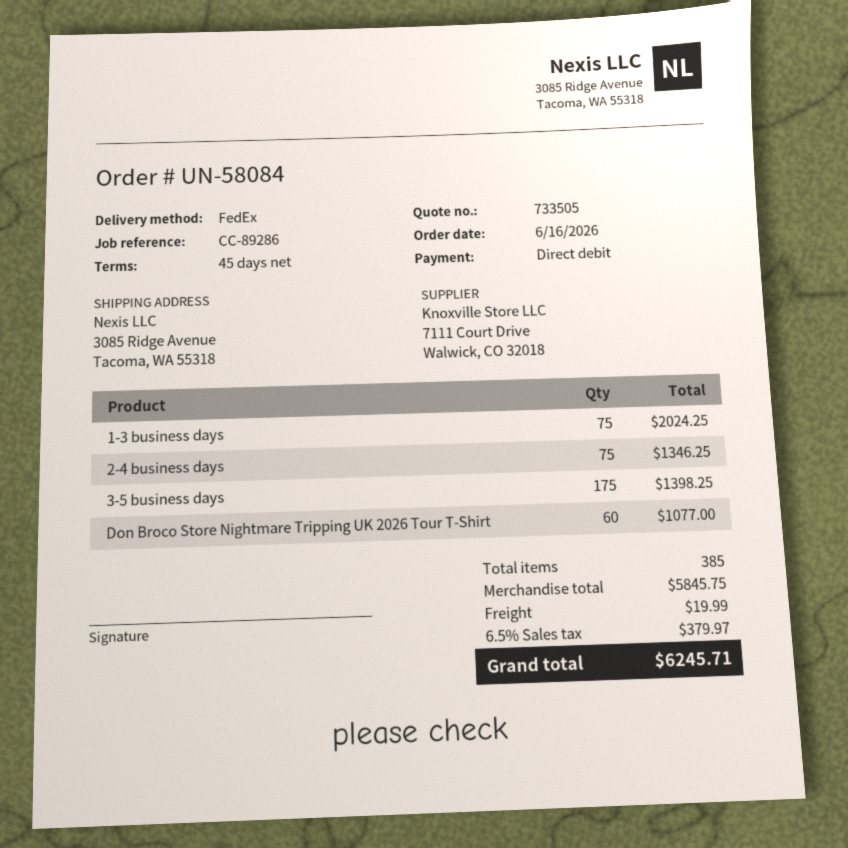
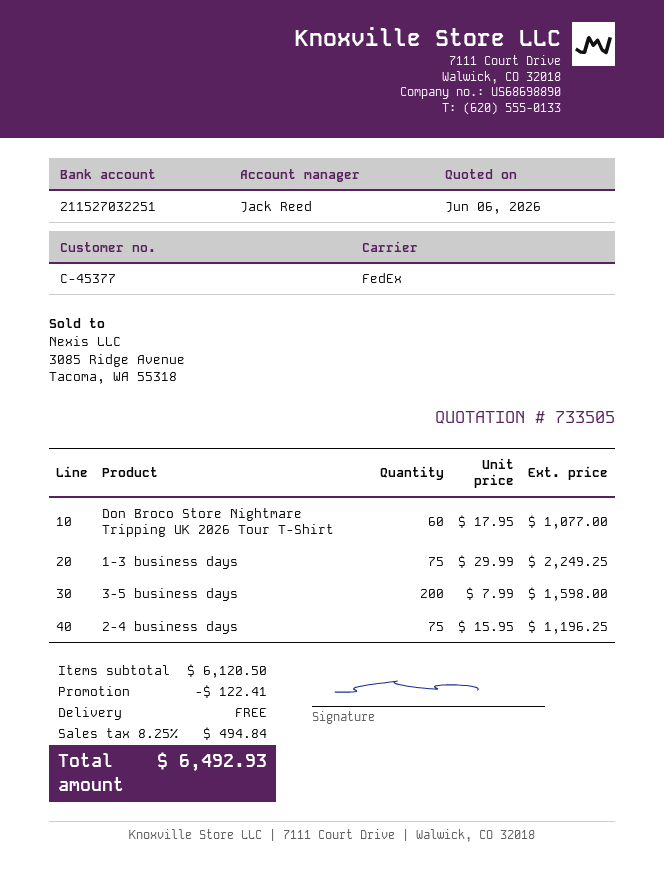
1-3 business days: 75 for 2024.25 -> 75 for 2249.25
2-4 business days: 75 for 1346.25 -> 75 for 1196.25
3-5 business days: 175 for 1398.25 -> 200 for 1598.00
subtotal: 5845.75 -> 6120.50
discount: none -> 122.41
shipping: 19.99 -> 0.00
tax: 6.5% = 379.97 -> 8.25% = 494.84
total: 6245.71 -> 6492.93

